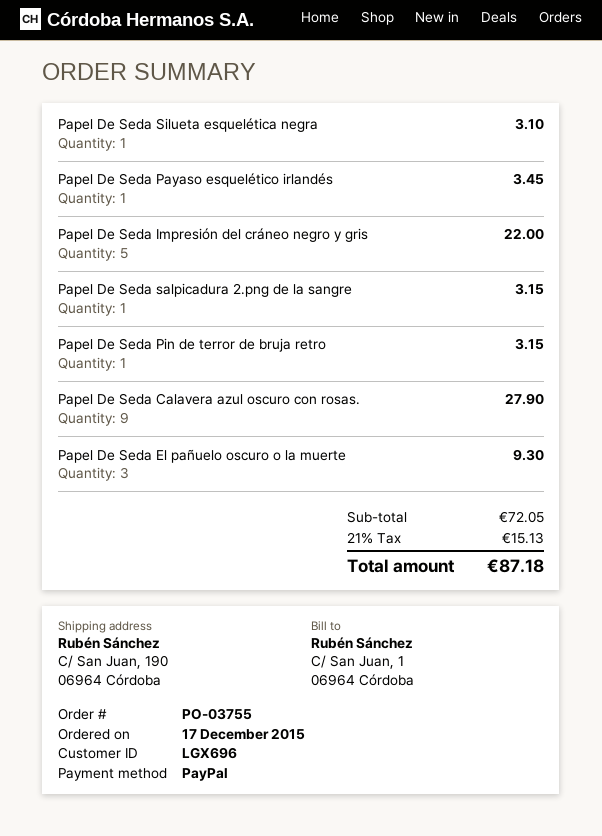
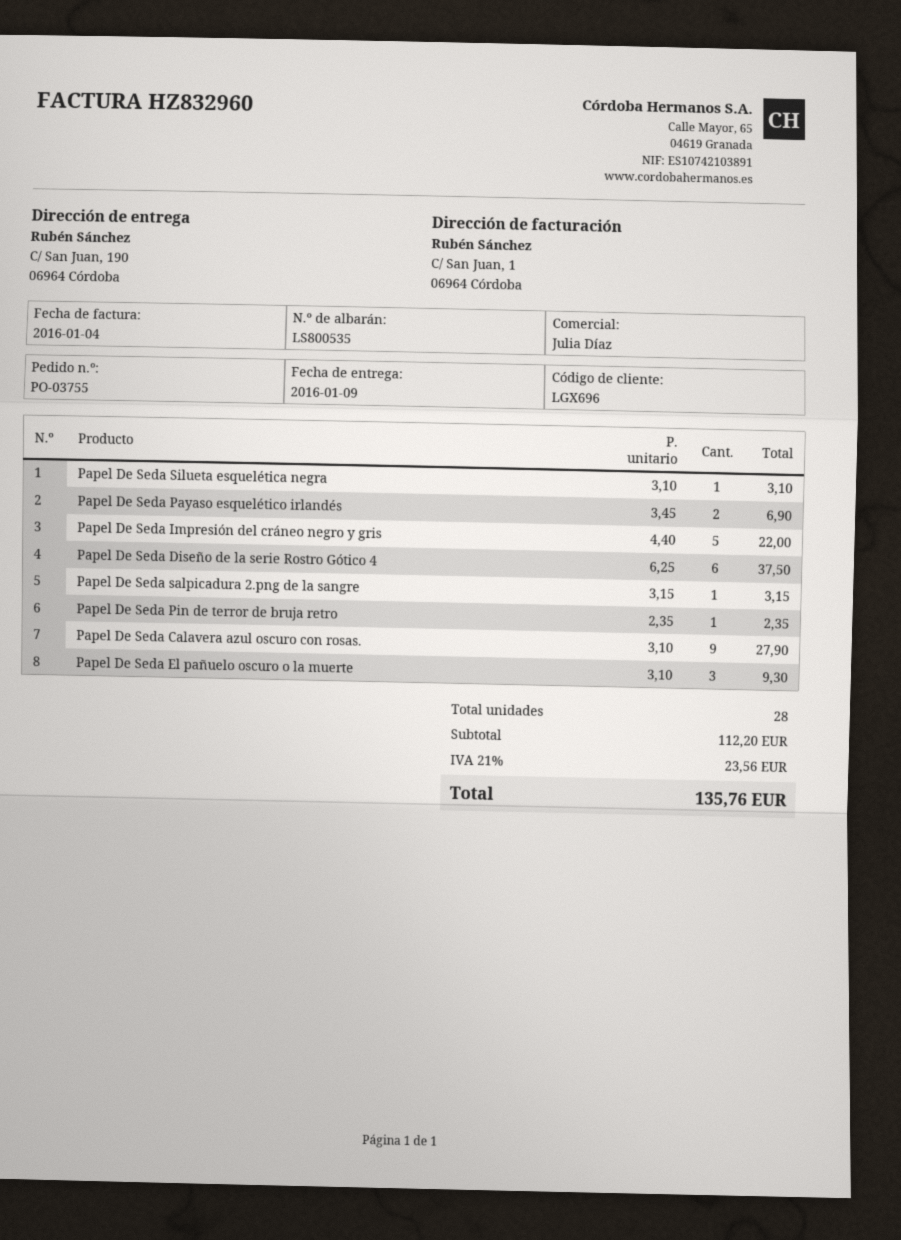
Papel De Seda Payaso esquelético irlandés: 1 for 3.45 -> 2 for 6.90
Papel De Seda Pin de terror de bruja retro: 1 for 3.15 -> 1 for 2.35
Papel De Seda Diseño de la serie Rostro Gótico 4: none -> 6 for 37.50
subtotal: 72.05 -> 112.20
tax: 21% = 15.13 -> 21% = 23.56
total: 87.18 -> 135.76

